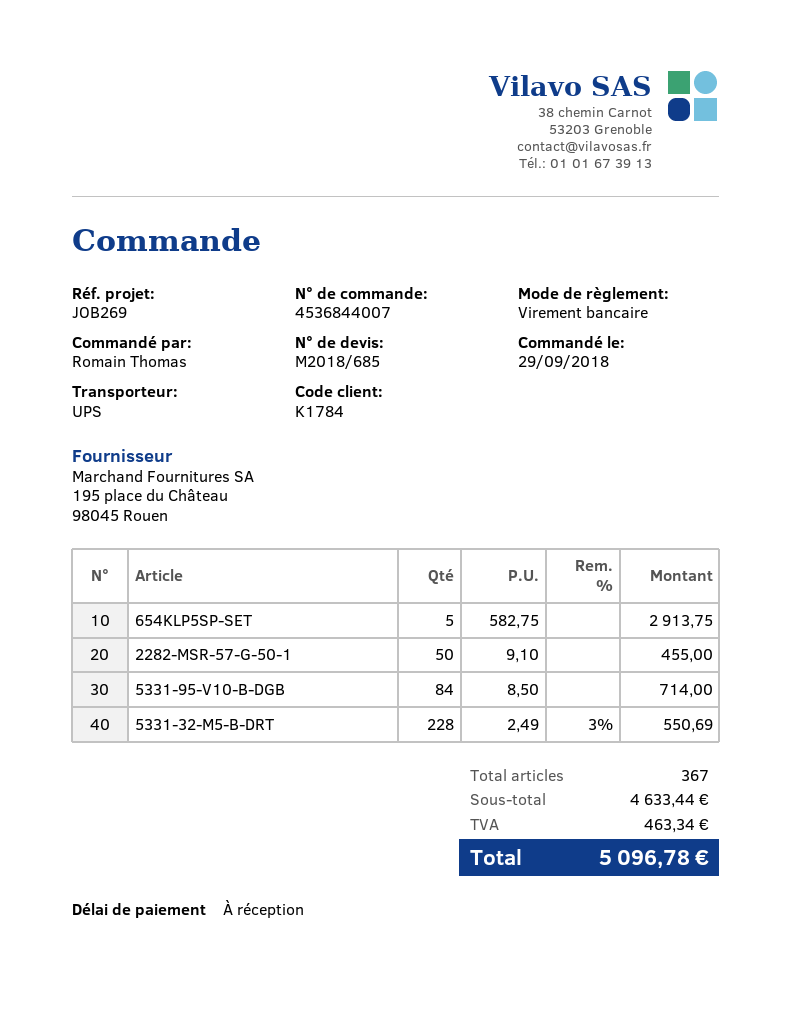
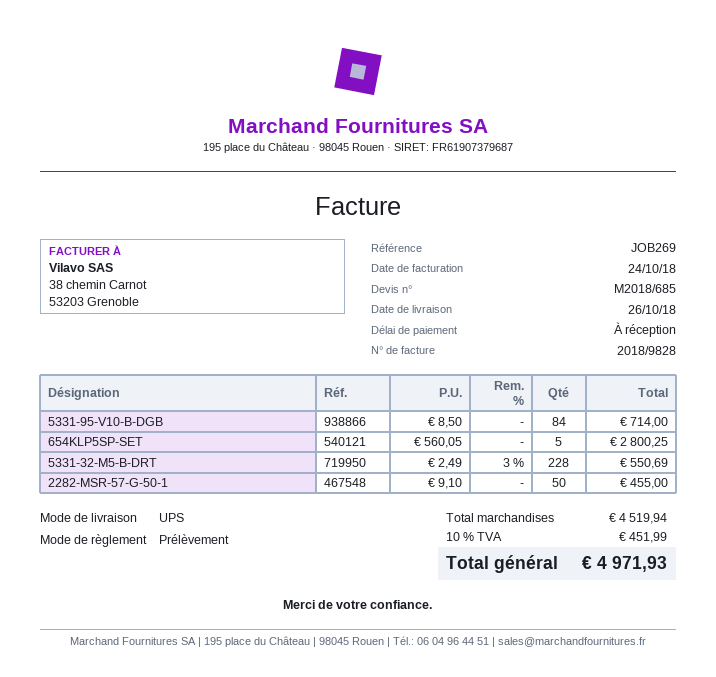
payment method: bank transfer -> direct debit
654KLP5SP-SET: 5 x 582.75 = 2913.75 -> 5 x 560.05 = 2800.25
subtotal: 4633.44 -> 4519.94
tax: 463.34 -> 451.99
total: 5096.78 -> 4971.93

